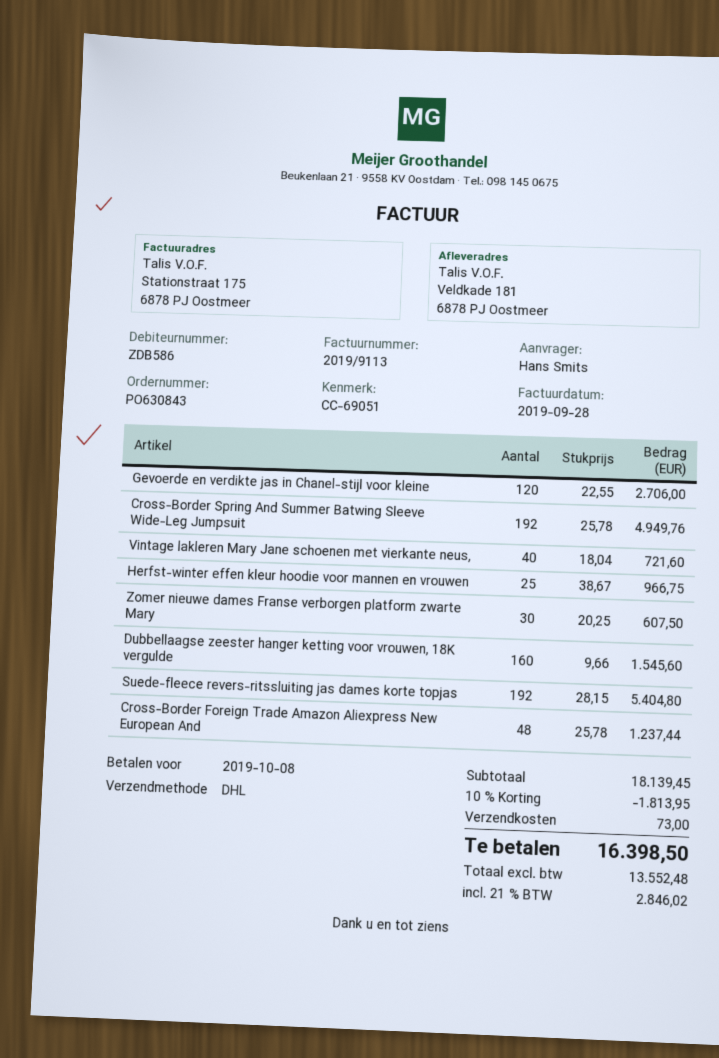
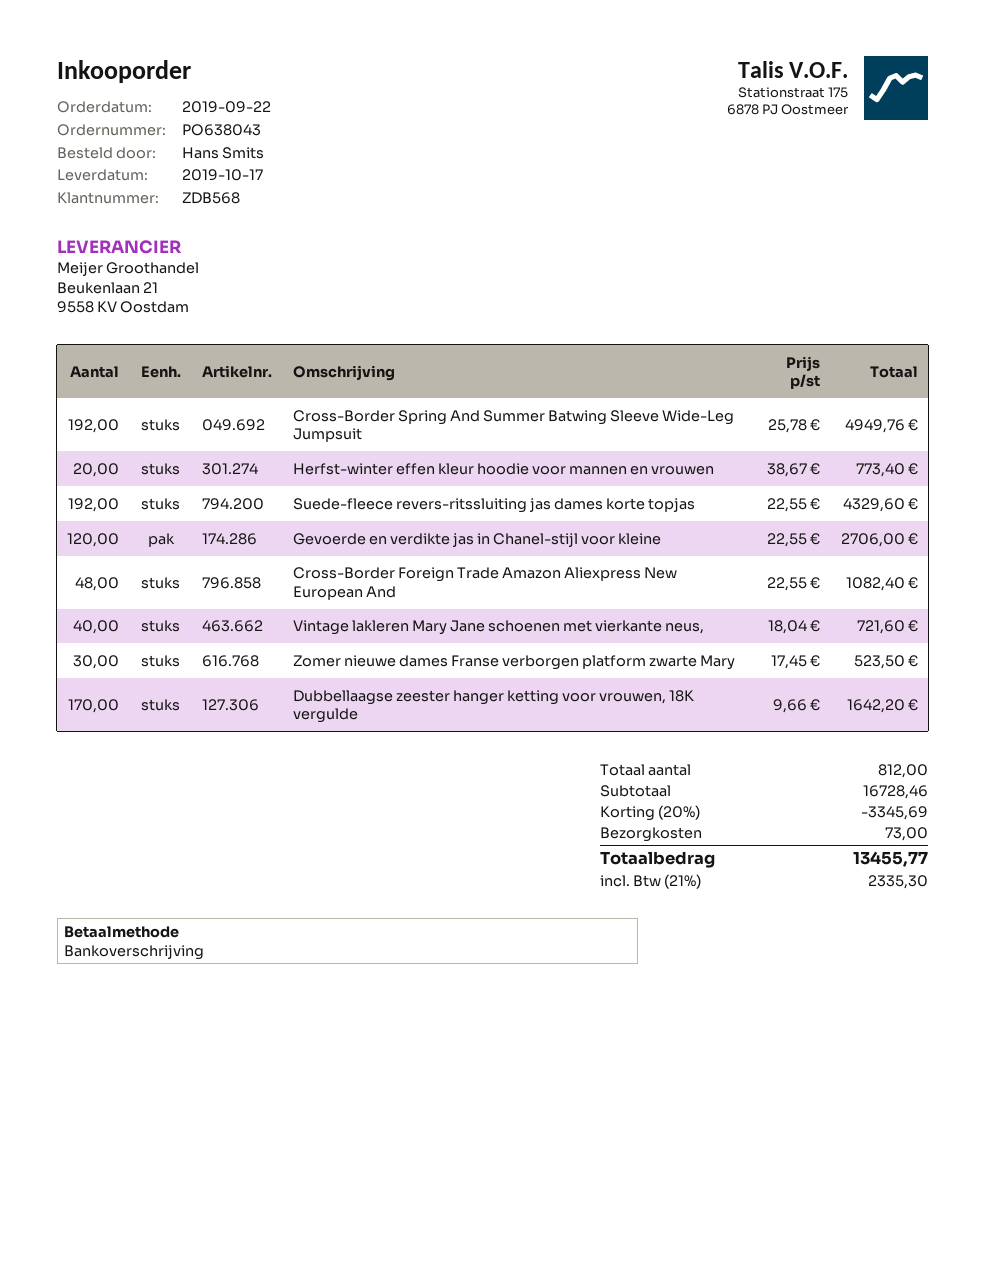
order number: PO630843 -> PO638043
customer number: ZDB586 -> ZDB568
Herfst-winter effen kleur hoodie voor mannen en vrouwen: 25 x 38.67 = 966.75 -> 20 x 38.67 = 773.40
Zomer nieuwe dames Franse verborgen platform zwarte Mary: 30 x 20.25 = 607.50 -> 30 x 17.45 = 523.50
Dubbellaagse zeester hanger ketting voor vrouwen, 18K vergulde: 160 x 9.66 = 1545.60 -> 170 x 9.66 = 1642.20
Suede-fleece revers-ritssluiting jas dames korte topjas: 192 x 28.15 = 5404.80 -> 192 x 22.55 = 4329.60
Cross-Border Foreign Trade Amazon Aliexpress New European And: 48 x 25.78 = 1237.44 -> 48 x 22.55 = 1082.40
subtotal: 18139.45 -> 16728.46
discount: 10% = 1813.95 -> 20% = 3345.69
tax: 21% = 2846.02 -> 21% = 2335.30
total: 16398.50 -> 13455.77

